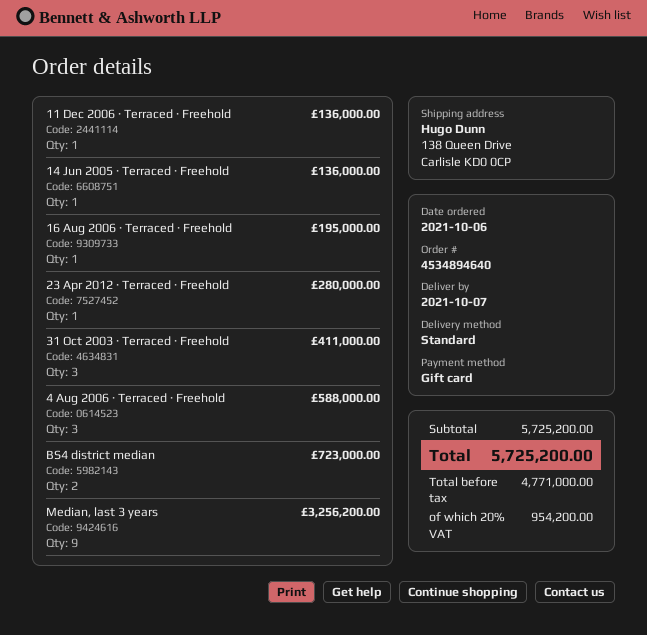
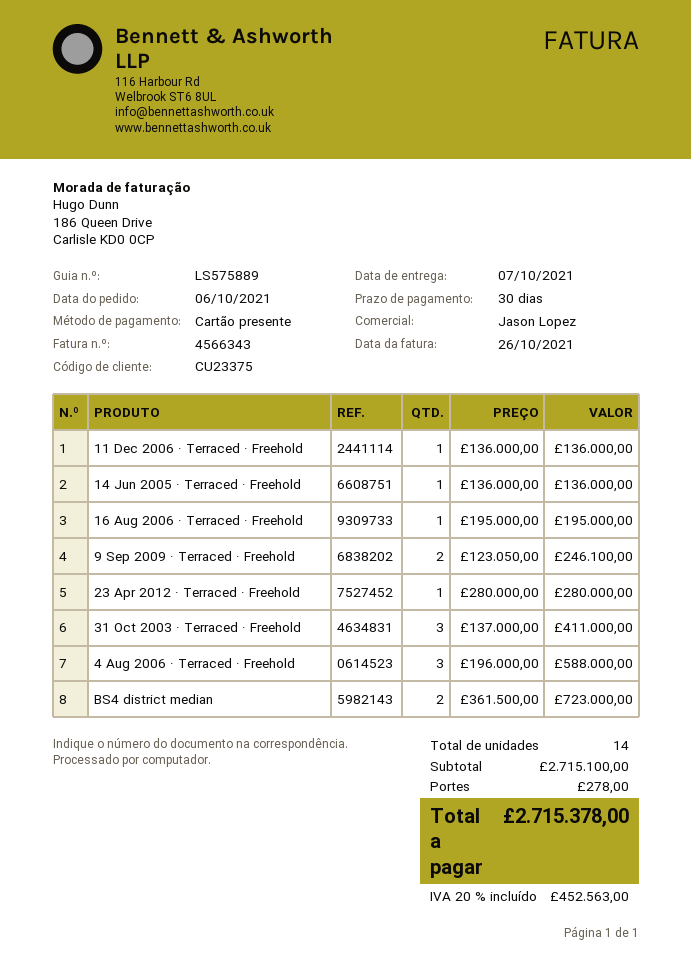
Median, last 3 years: 9 for 3256200.00 -> none
9 Sep 2009 · Terraced · Freehold: none -> 2 for 246100.00
subtotal: 5725200.00 -> 2715100.00
shipping: none -> 278.00
tax: 20% = 954200.00 -> 20% = 452563.00
total: 5725200.00 -> 2715378.00

